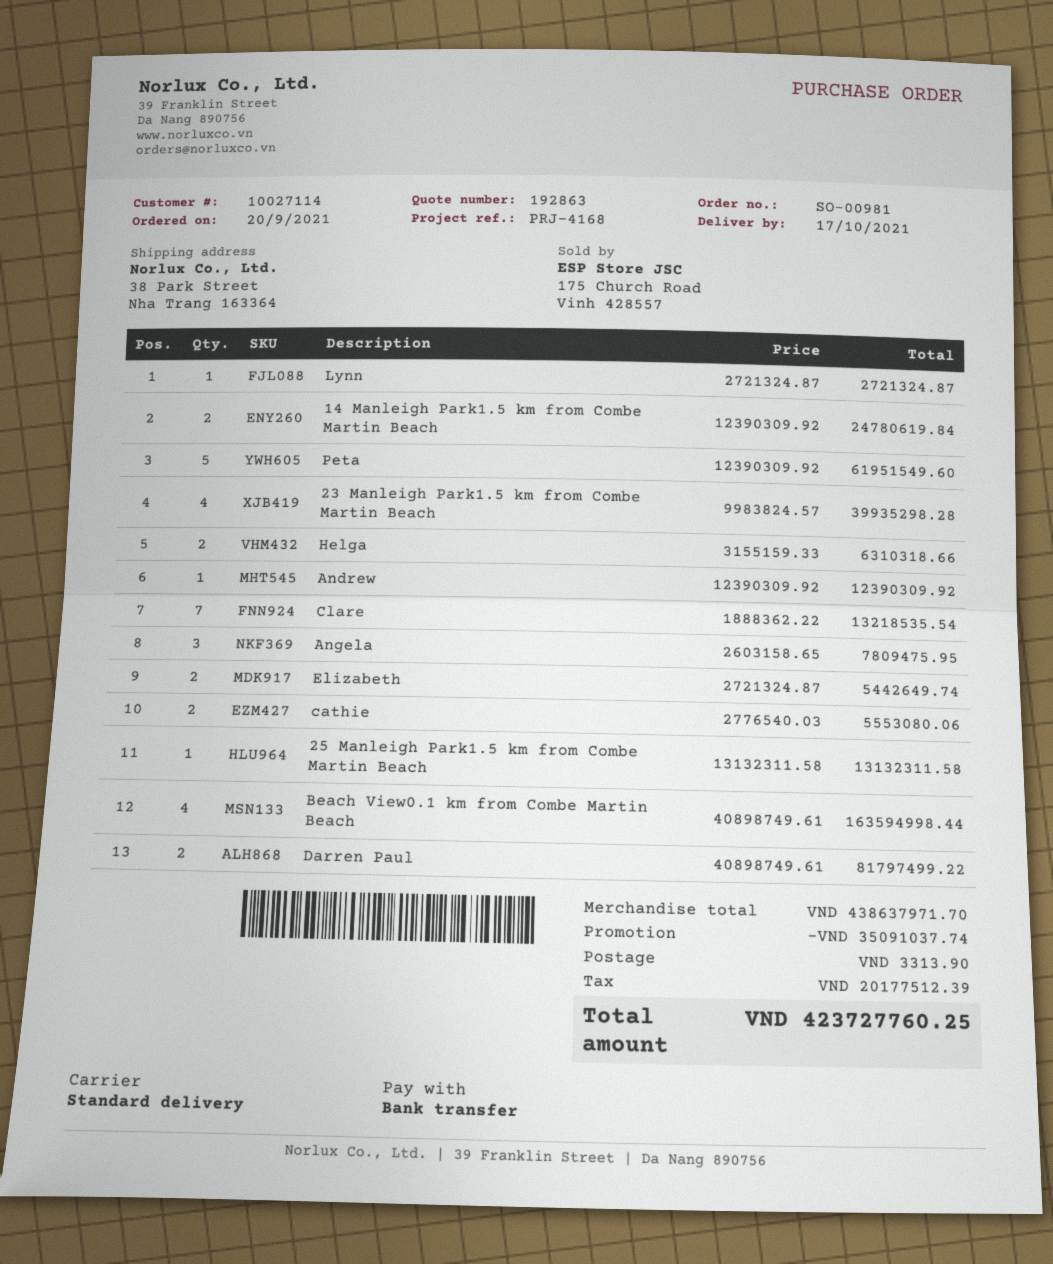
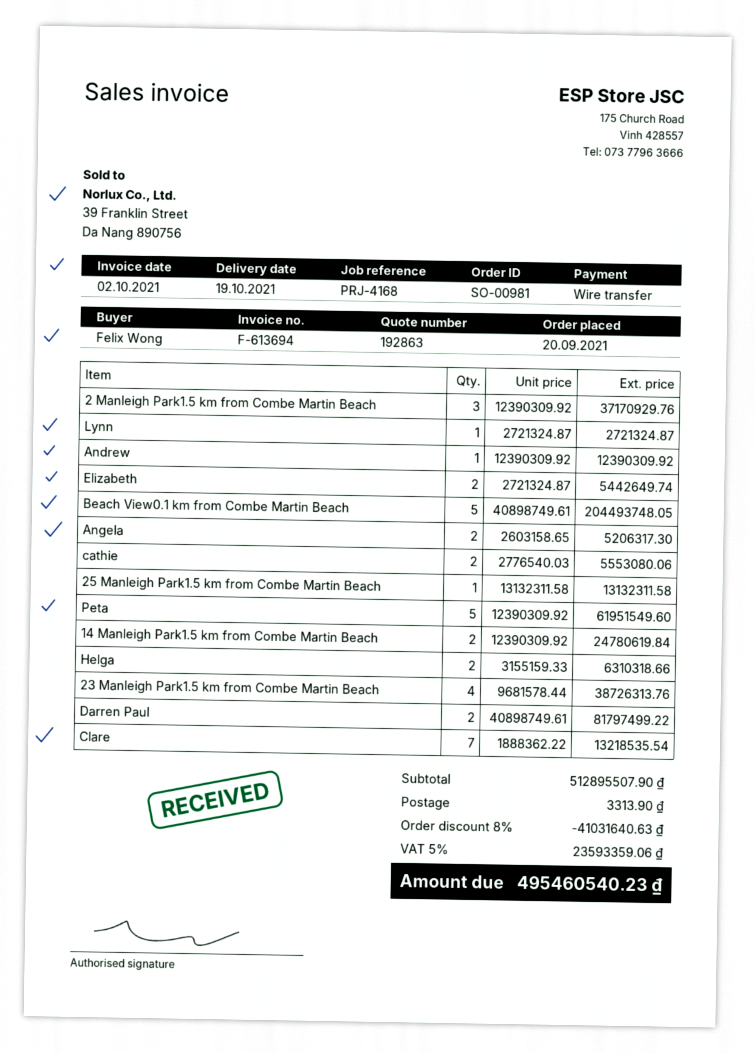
delivery date: 2021-10-17 -> 2021-10-19
23 Manleigh Park1.5 km from Combe Martin Beach: 4 x 9983824.57 = 39935298.28 -> 4 x 9681578.44 = 38726313.76
Angela: 3 x 2603158.65 = 7809475.95 -> 2 x 2603158.65 = 5206317.30
Beach View0.1 km from Combe Martin Beach: 4 x 40898749.61 = 163594998.44 -> 5 x 40898749.61 = 204493748.05
2 Manleigh Park1.5 km from Combe Martin Beach: none -> 3 x 12390309.92 = 37170929.76
subtotal: 438637971.70 -> 512895507.90
discount: 35091037.74 -> 41031640.63
tax: 20177512.39 -> 23593359.06
total: 423727760.25 -> 495460540.23

